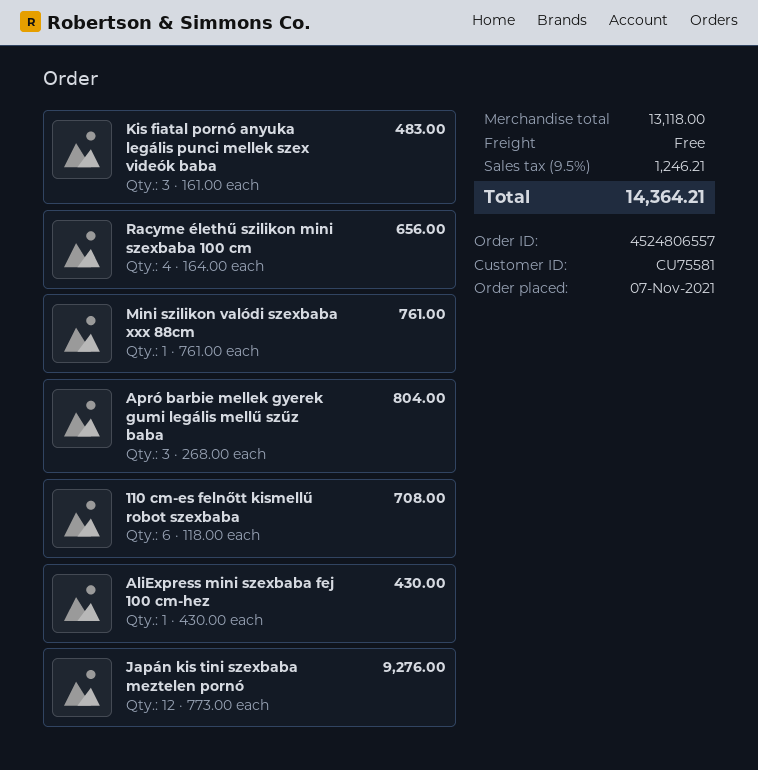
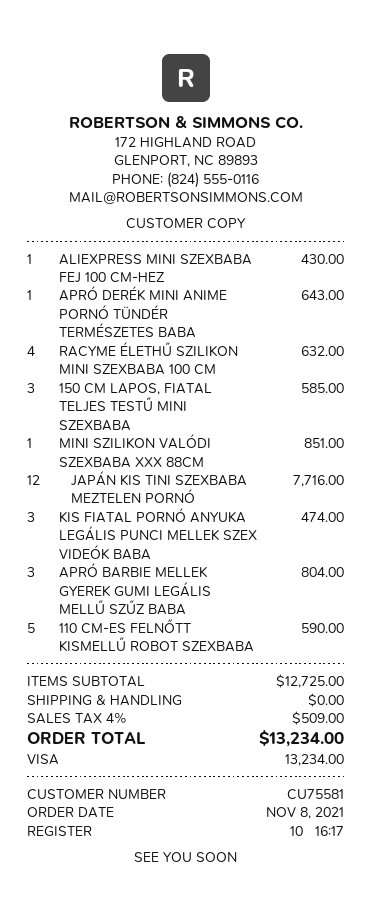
order date: 2021-11-07 -> 2021-11-08
Kis fiatal pornó anyuka legális punci mellek szex videók baba: 3 for 483.00 -> 3 for 474.00
Racyme élethű szilikon mini szexbaba 100 cm: 4 for 656.00 -> 4 for 632.00
Mini szilikon valódi szexbaba xxx 88cm: 1 for 761.00 -> 1 for 851.00
110 cm-es felnőtt kismellű robot szexbaba: 6 for 708.00 -> 5 for 590.00
Japán kis tini szexbaba meztelen pornó: 12 for 9276.00 -> 12 for 7716.00
APRÓ DERÉK MINI ANIME PORNÓ TÜNDÉR TERMÉSZETES BABA: none -> 1 for 643.00
150 CM LAPOS, FIATAL TELJES TESTŰ MINI SZEXBABA: none -> 3 for 585.00
subtotal: 13118.00 -> 12725.00
tax: 9.5% = 1246.21 -> 4% = 509.00
total: 14364.21 -> 13234.00

